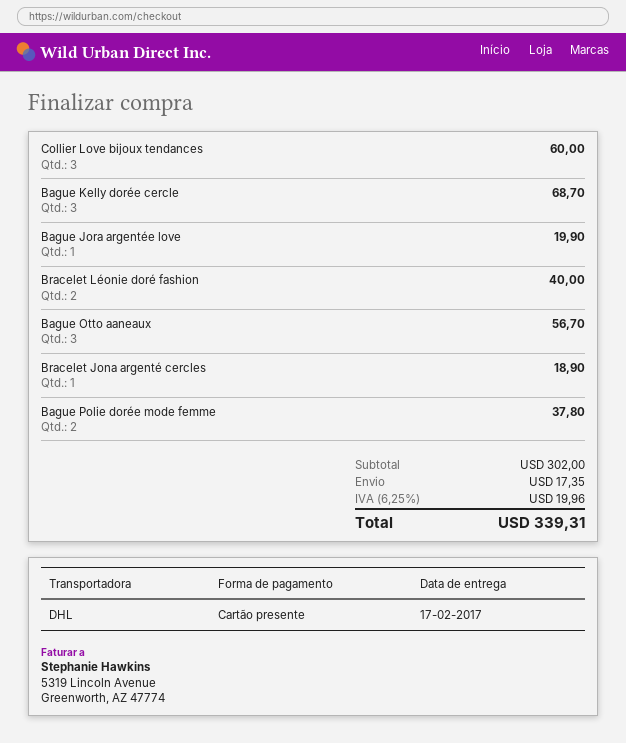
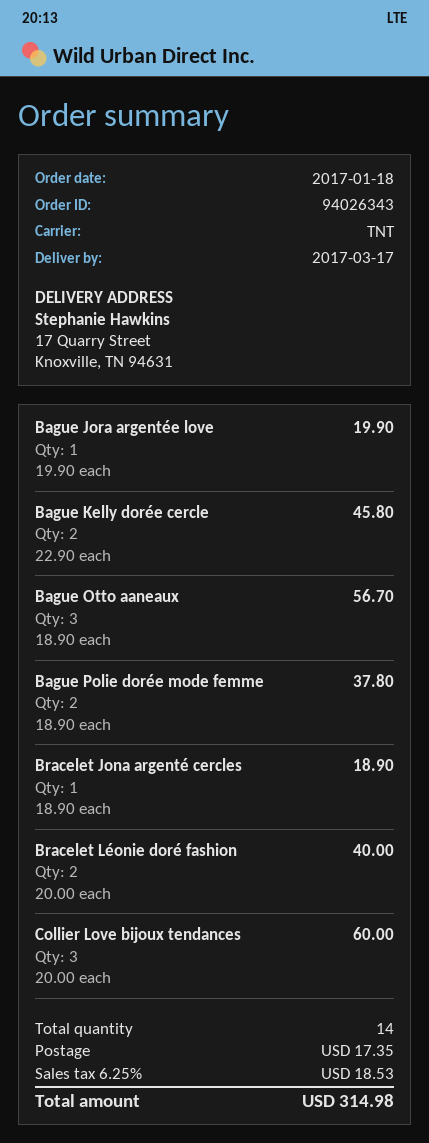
delivery date: 2017-02-17 -> 2017-03-17
shipping method: DHL -> TNT
Bague Kelly dorée cercle: 3 for 68.70 -> 2 for 45.80
tax: 6.25% = 19.96 -> 6.25% = 18.53
total: 339.31 -> 314.98

